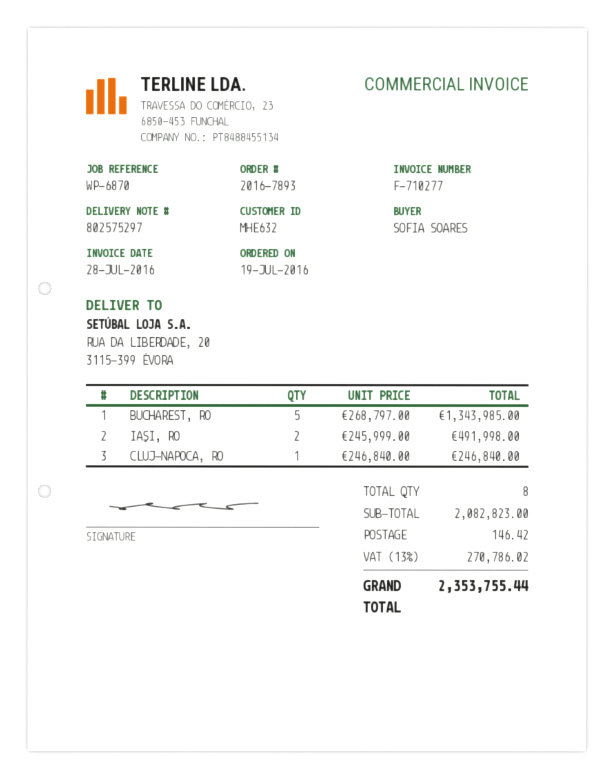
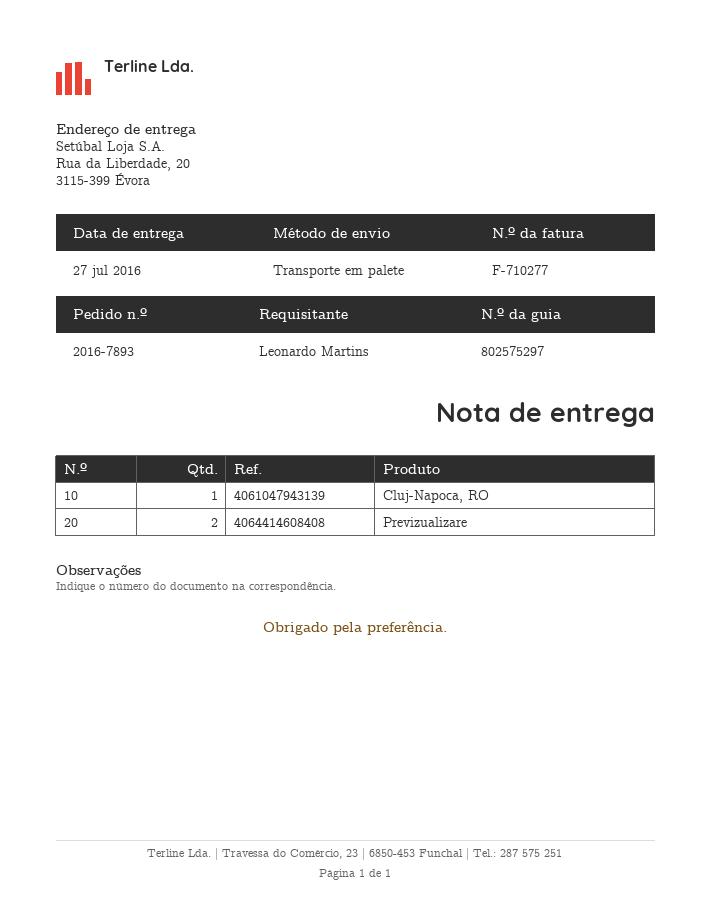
ordered by: SOFIA SOARES -> Leonardo Martins
BUCHAREST, RO: 5 -> none
IAŞI, RO: 2 -> none
Previzualizare: none -> 2

